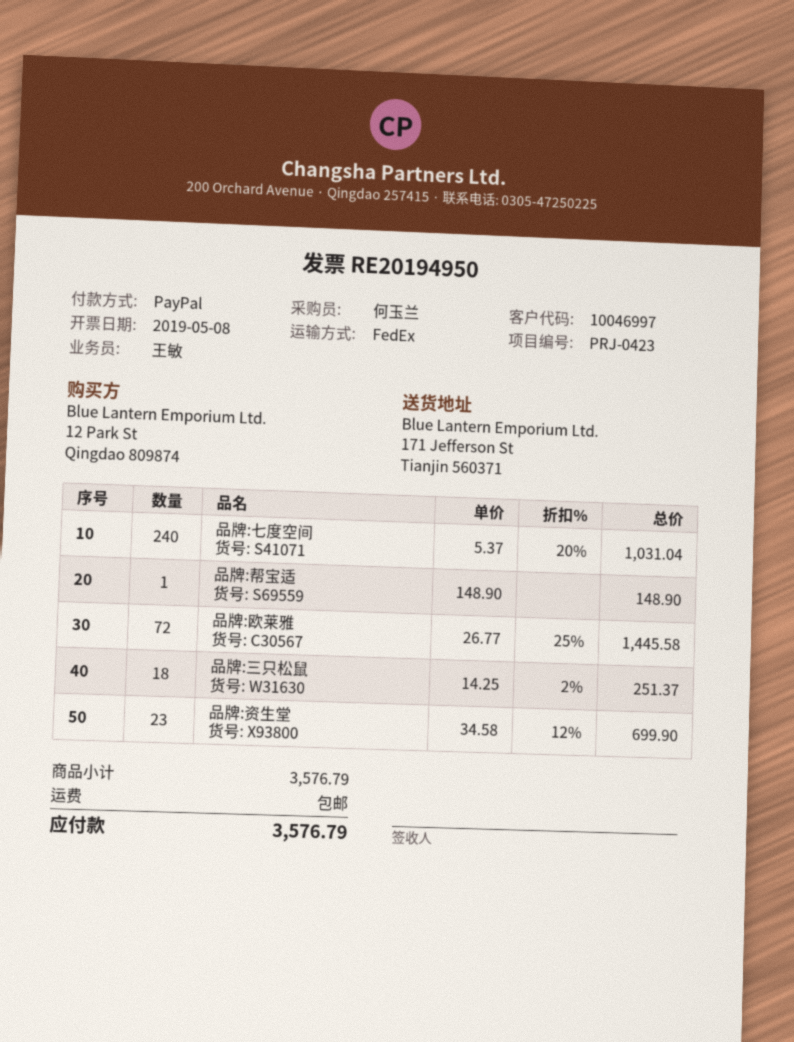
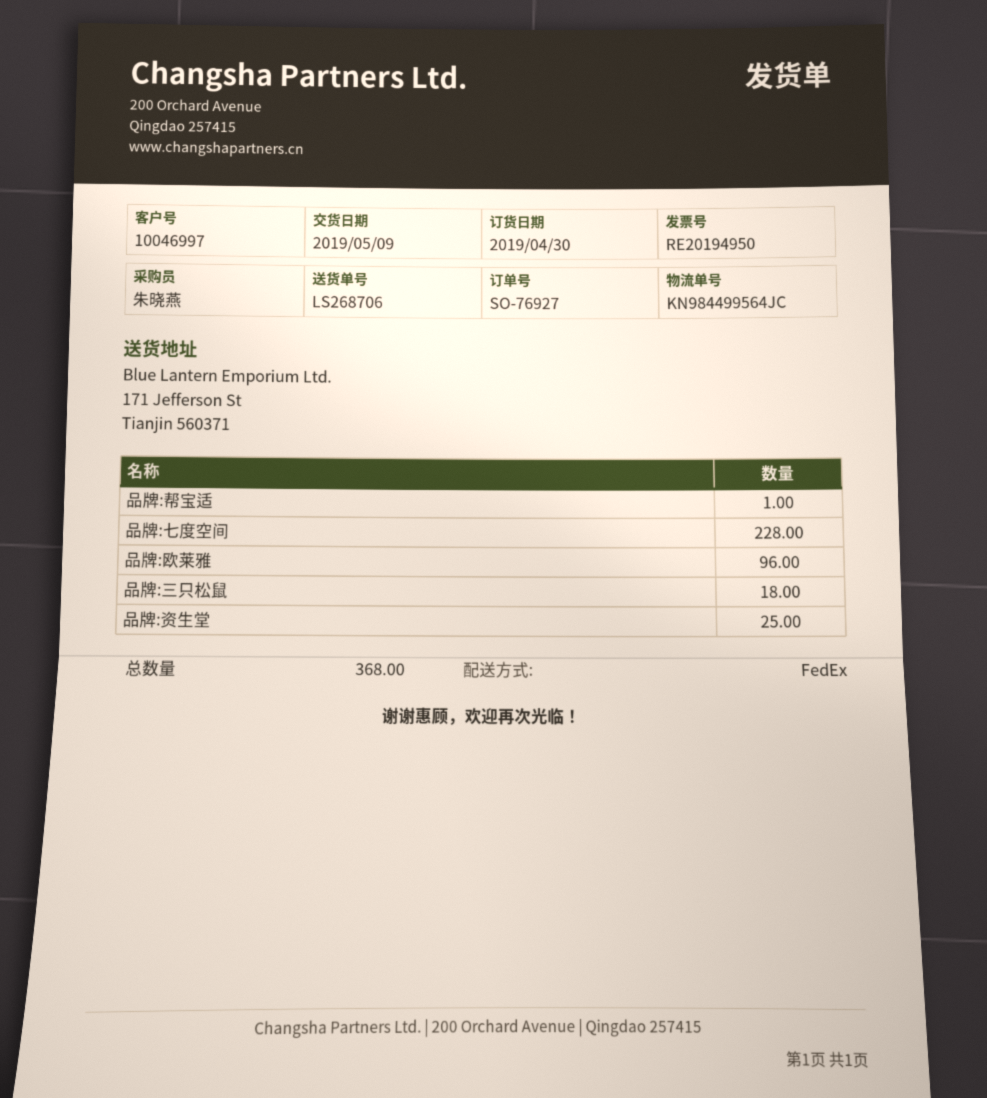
ordered by: 何玉兰 -> 朱晓燕
品牌:七度空间: 240 -> 228
品牌:欧莱雅: 72 -> 96
品牌:资生堂: 23 -> 25

